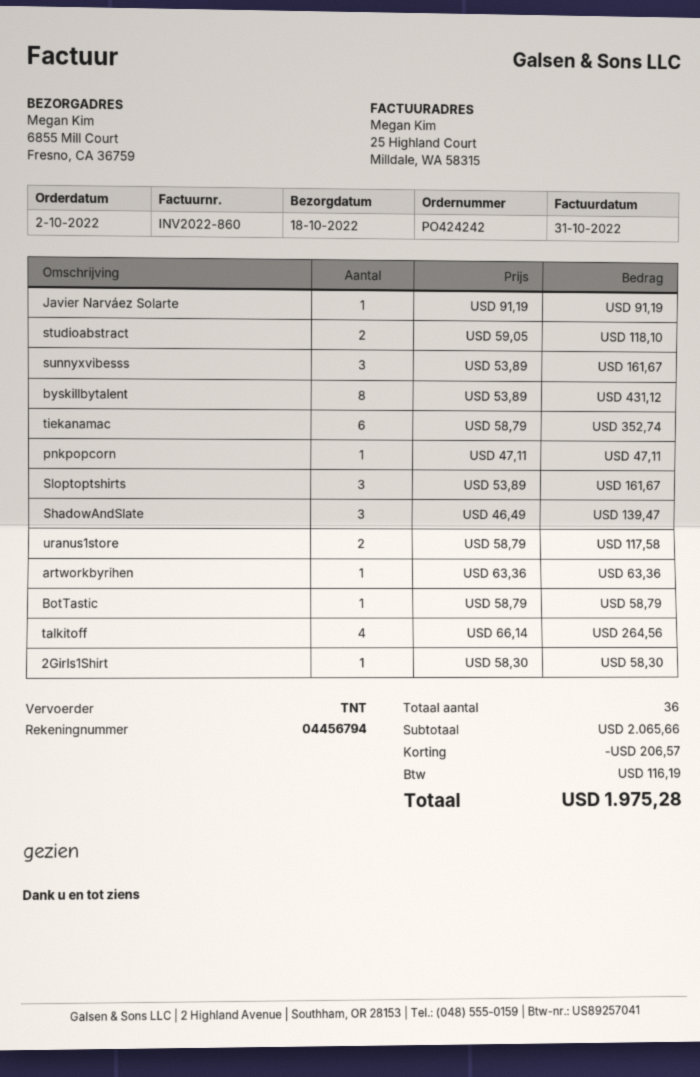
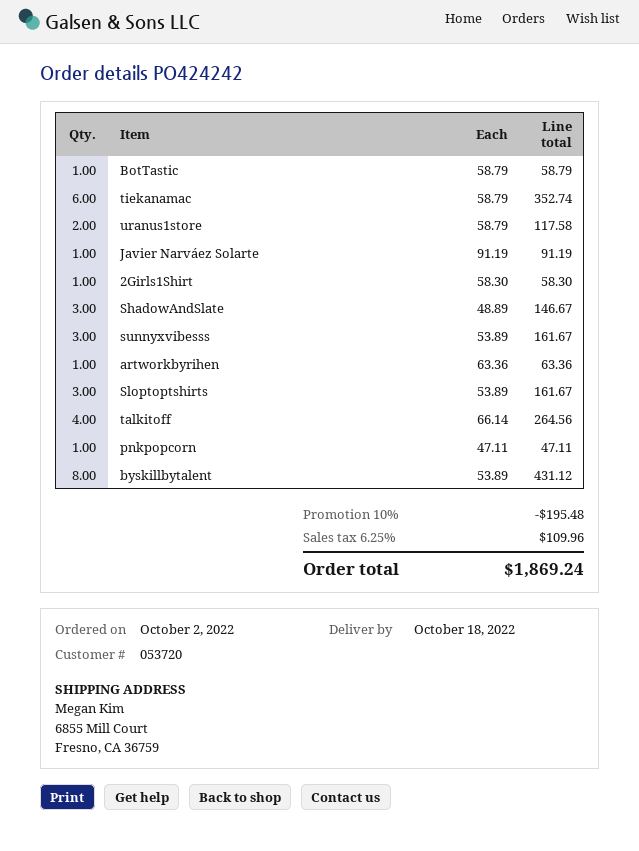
studioabstract: 2 x 59.05 = 118.10 -> none
ShadowAndSlate: 3 x 46.49 = 139.47 -> 3 x 48.89 = 146.67
discount: 206.57 -> 195.48
tax: 116.19 -> 109.96
total: 1975.28 -> 1869.24

